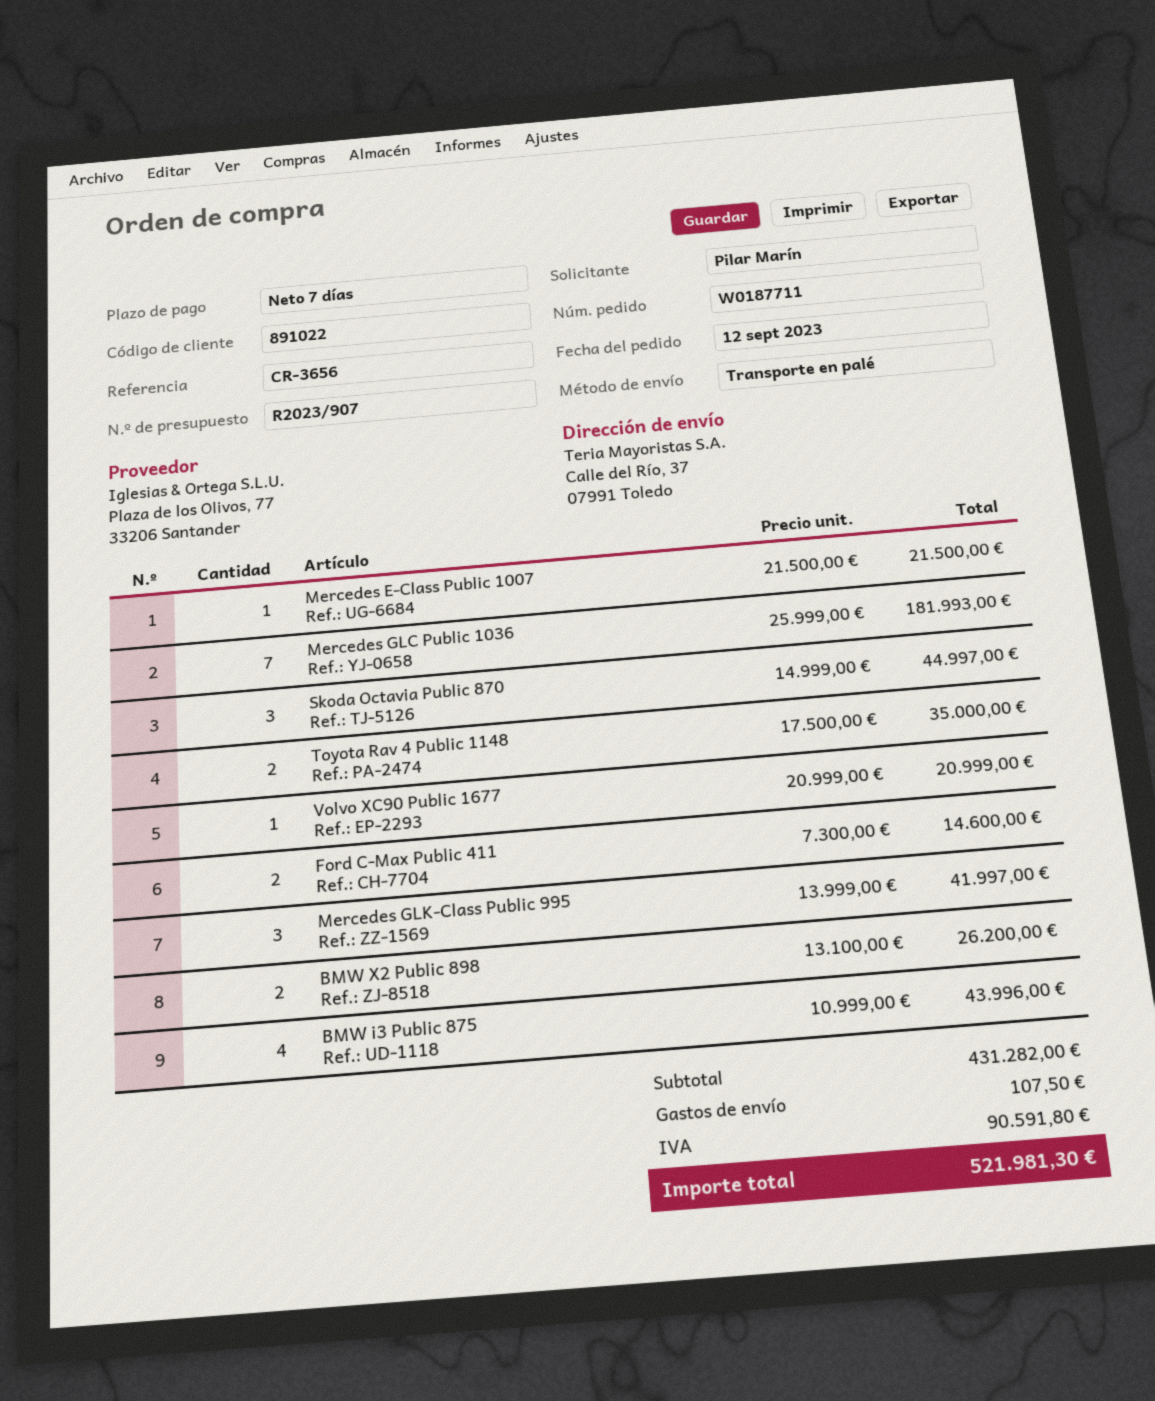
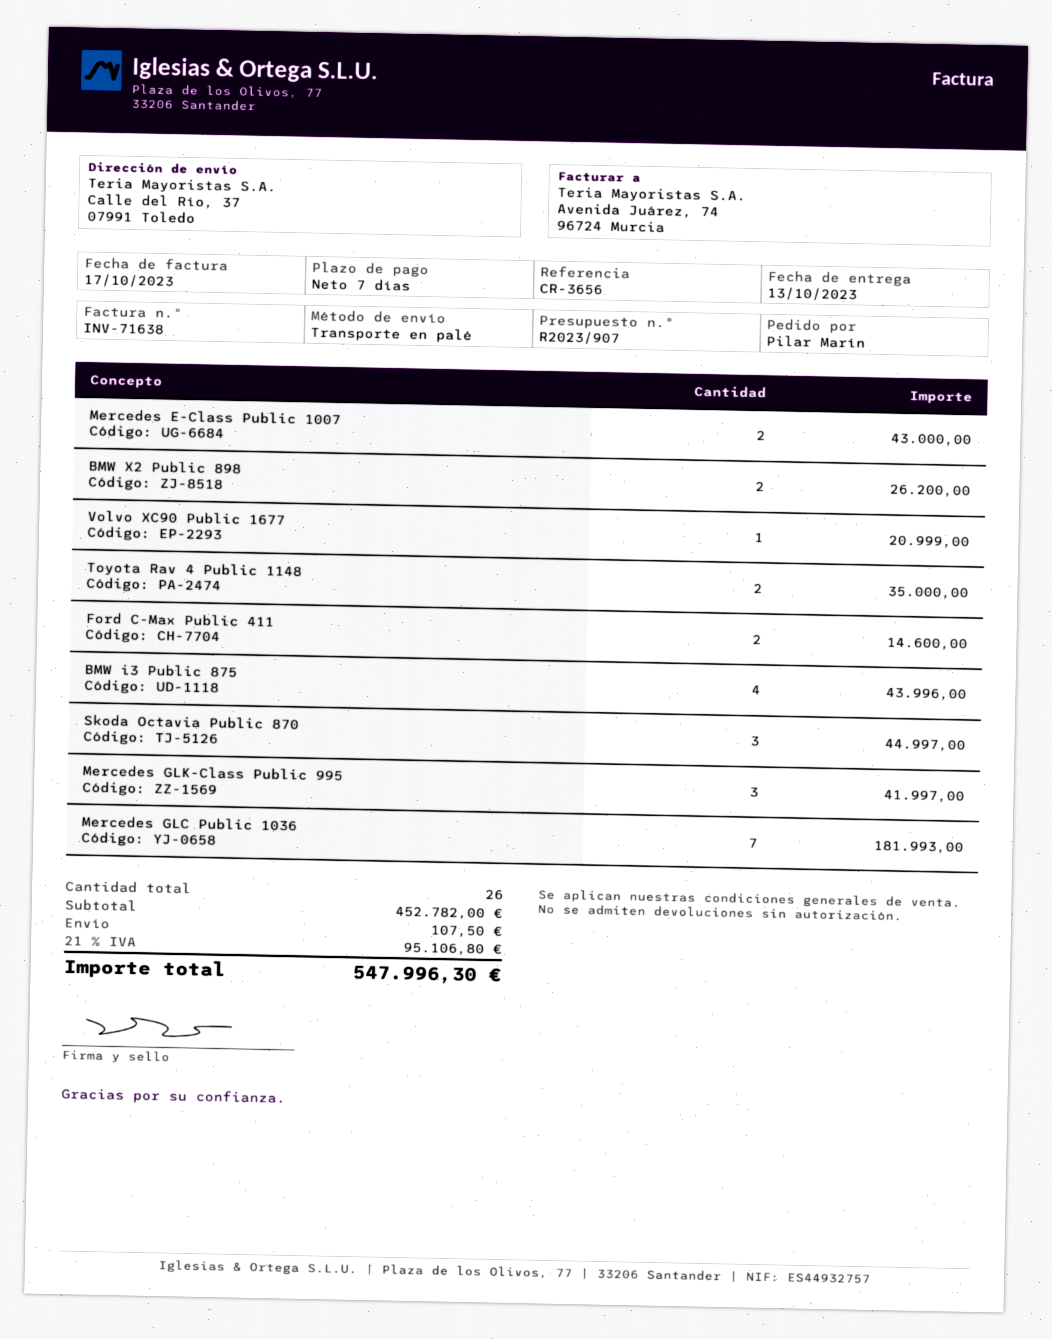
Mercedes E-Class Public 1007: 1 for 21500.00 -> 2 for 43000.00
subtotal: 431282.00 -> 452782.00
tax: 90591.80 -> 95106.80
total: 521981.30 -> 547996.30

